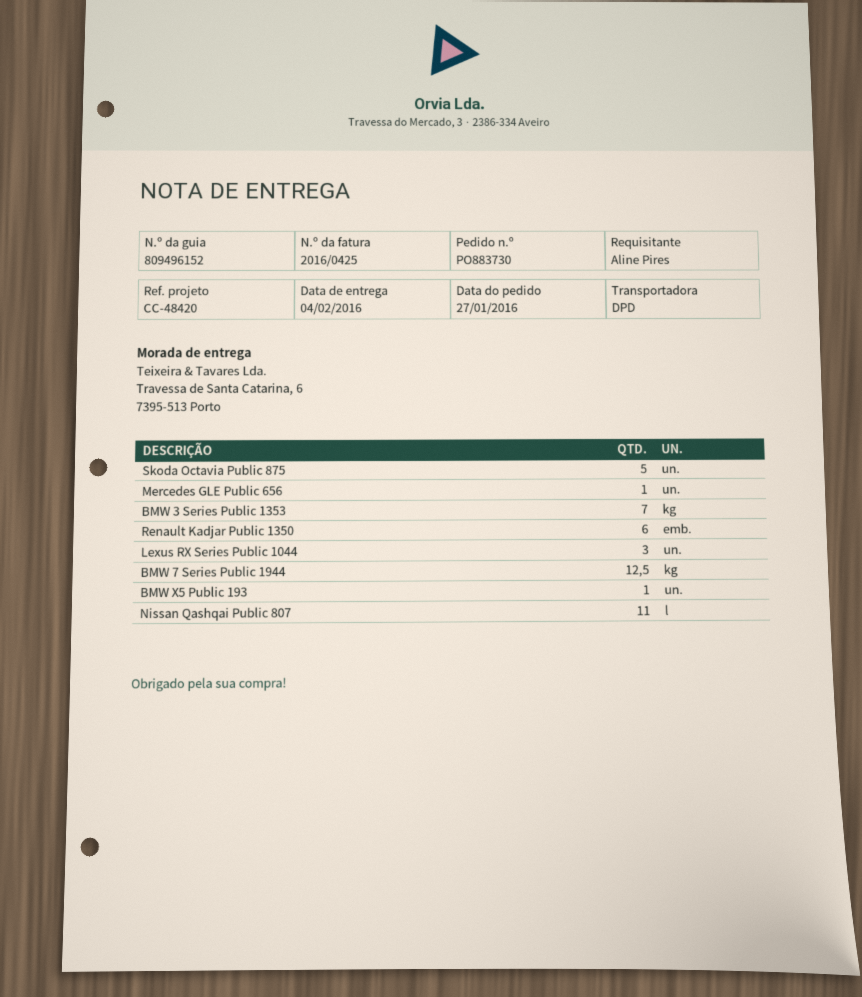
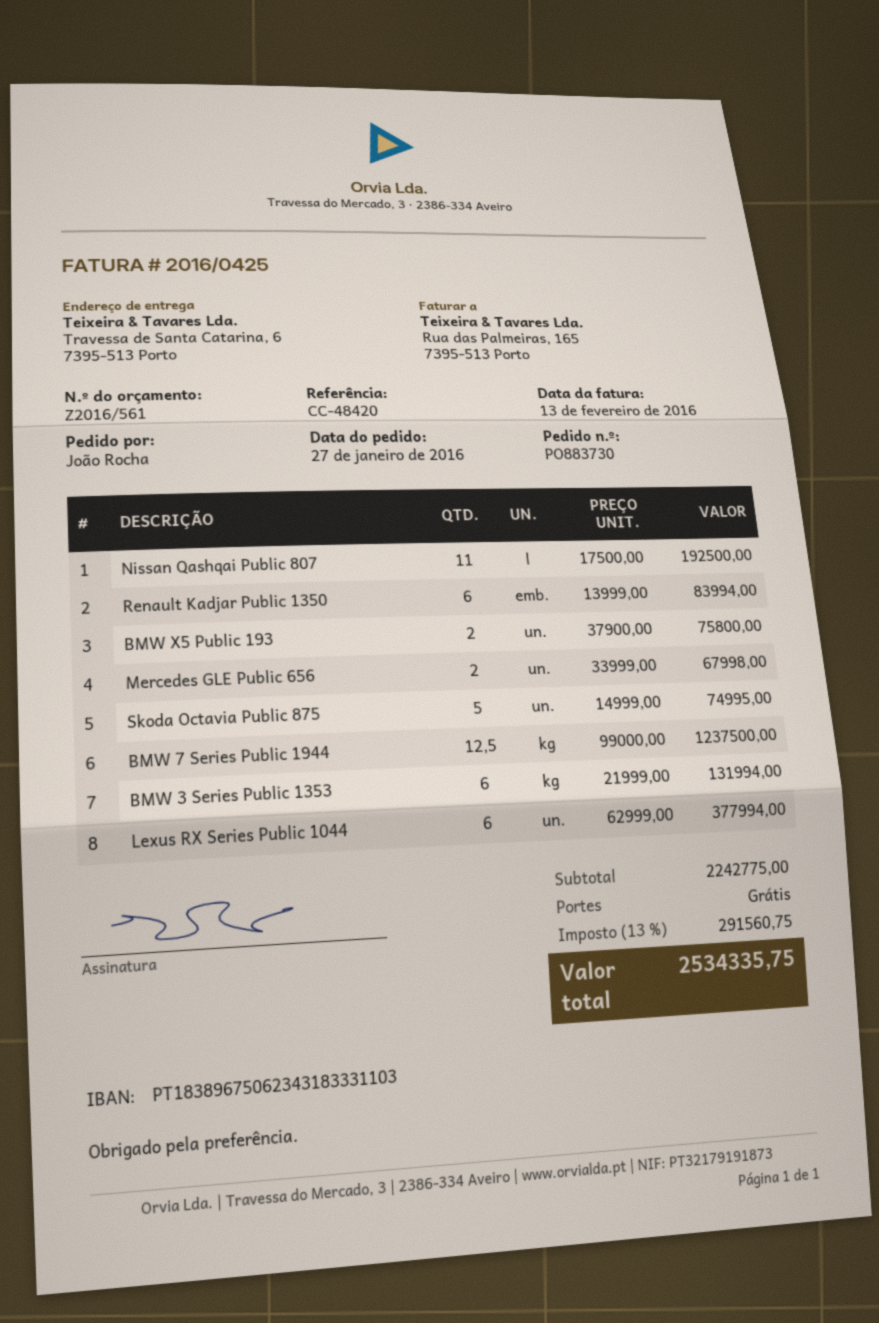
ordered by: Aline Pires -> João Rocha
Mercedes GLE Public 656: 1 -> 2
BMW 3 Series Public 1353: 7 -> 6
Lexus RX Series Public 1044: 3 -> 6
BMW X5 Public 193: 1 -> 2

